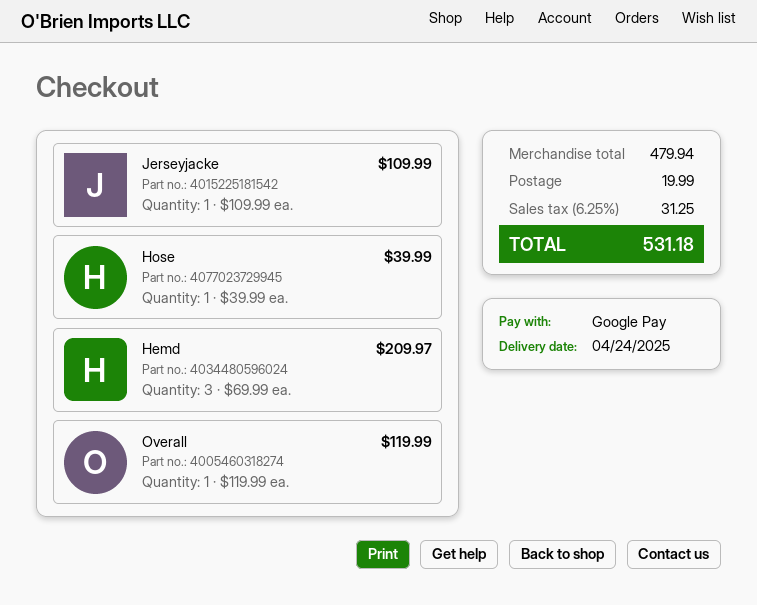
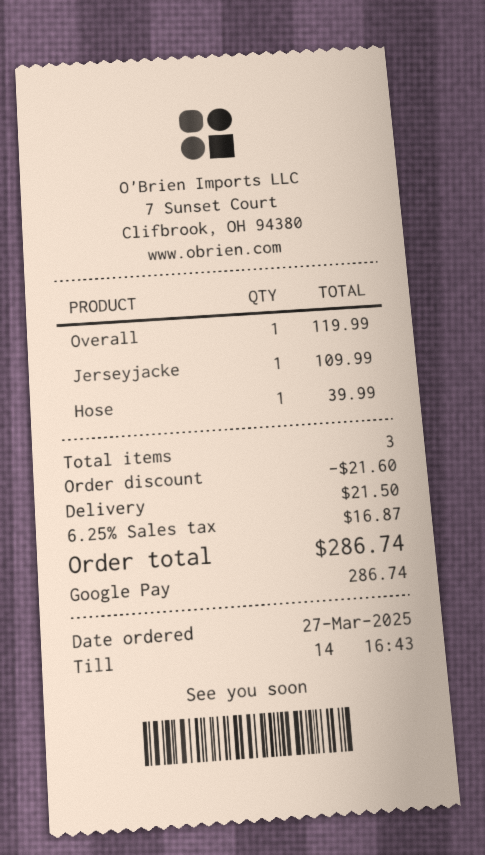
Hemd: 3 for 209.97 -> none
discount: none -> 21.60
shipping: 19.99 -> 21.50
tax: 6.25% = 31.25 -> 6.25% = 16.87
total: 531.18 -> 286.74

